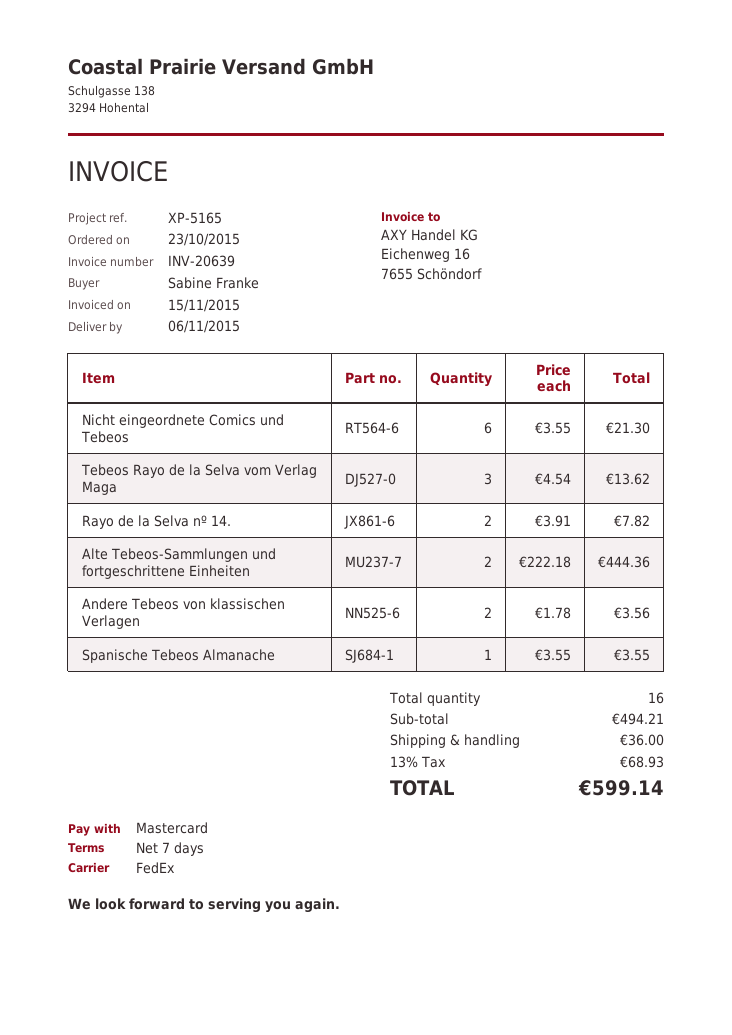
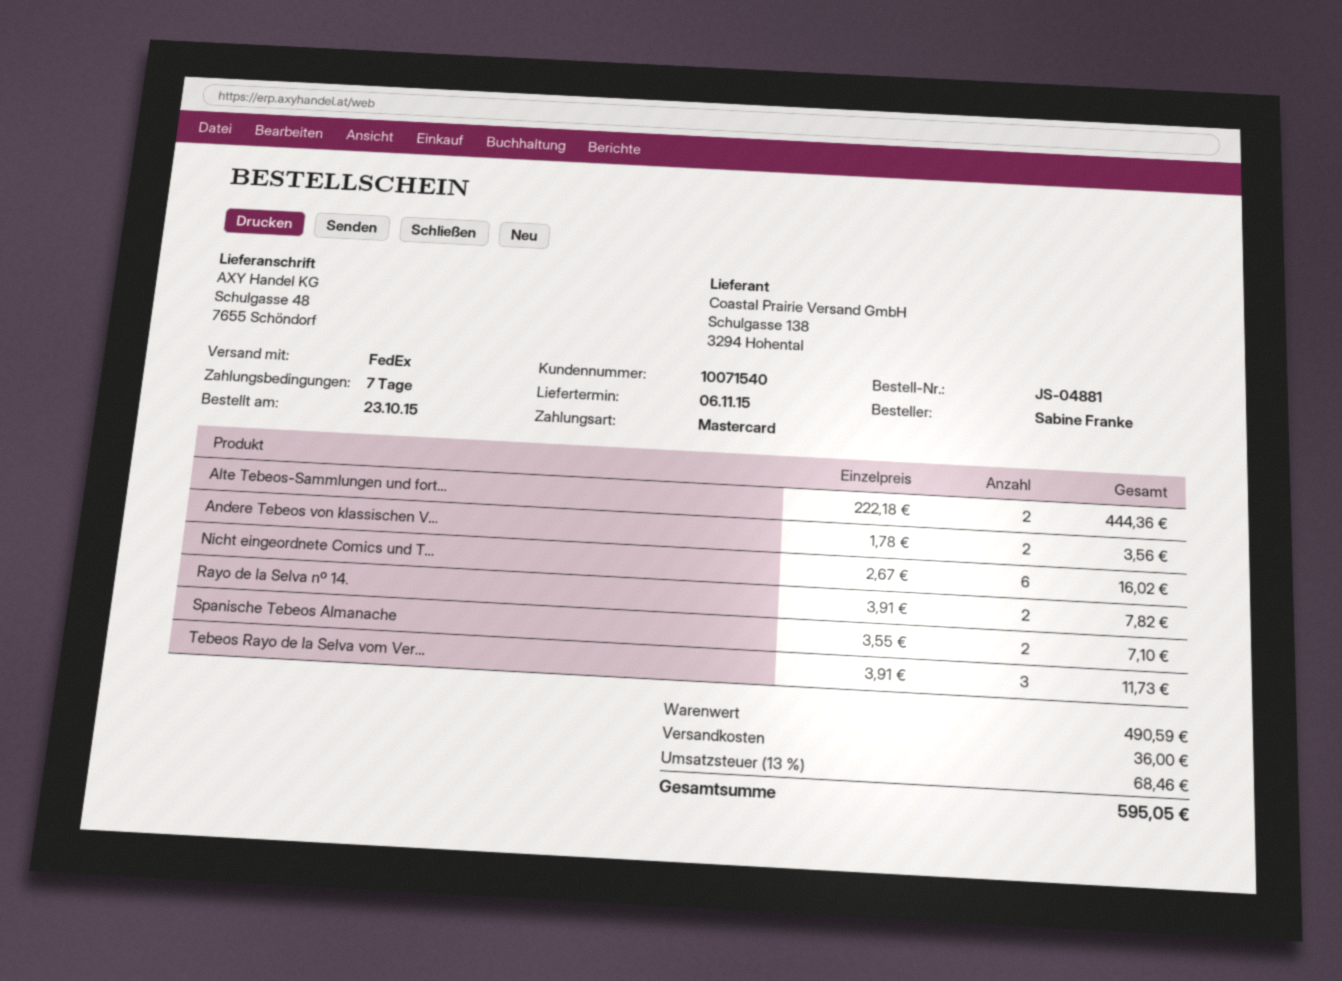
Nicht eingeordnete Comics und Tebeos: 6 x 3.55 = 21.30 -> 6 x 2.67 = 16.02
Tebeos Rayo de la Selva vom Verlag Maga: 3 x 4.54 = 13.62 -> 3 x 3.91 = 11.73
Spanische Tebeos Almanache: 1 x 3.55 = 3.55 -> 2 x 3.55 = 7.10
subtotal: 494.21 -> 490.59
tax: 13% = 68.93 -> 13% = 68.46
total: 599.14 -> 595.05

